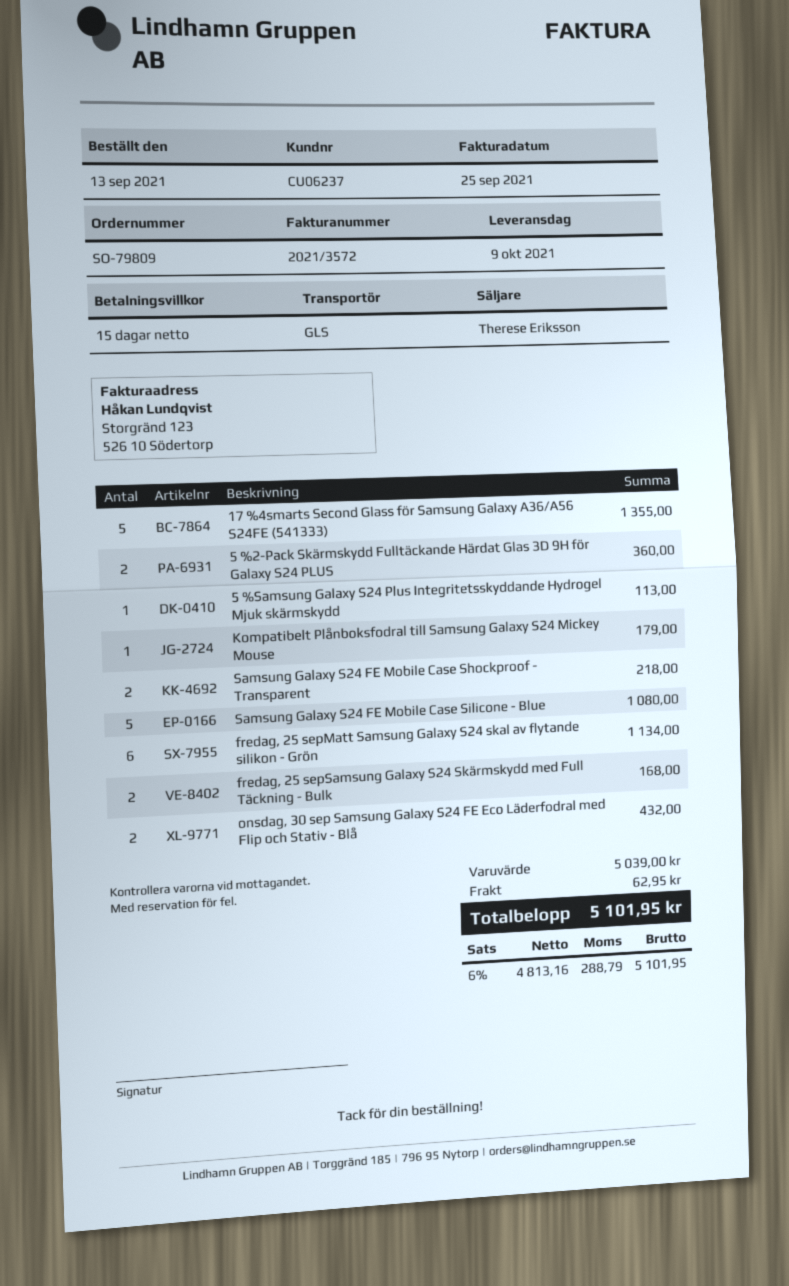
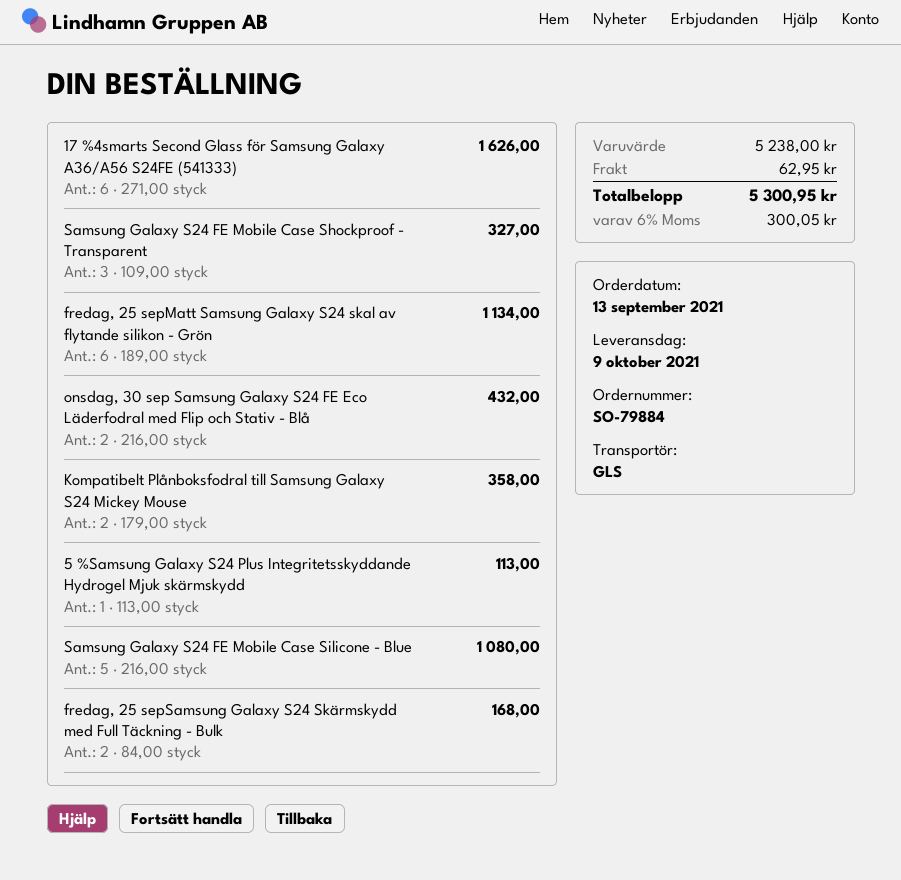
order number: SO-79809 -> SO-79884
17 %4smarts Second Glass för Samsung Galaxy A36/A56 S24FE (541333): 5 for 1355.00 -> 6 for 1626.00
5 %2-Pack Skärmskydd Fulltäckande Härdat Glas 3D 9H för Galaxy S24 PLUS: 2 for 360.00 -> none
Kompatibelt Plånboksfodral till Samsung Galaxy S24 Mickey Mouse: 1 for 179.00 -> 2 for 358.00
Samsung Galaxy S24 FE Mobile Case Shockproof - Transparent: 2 for 218.00 -> 3 for 327.00
subtotal: 5039.00 -> 5238.00
tax: 6% = 288.79 -> 6% = 300.05
total: 5101.95 -> 5300.95

